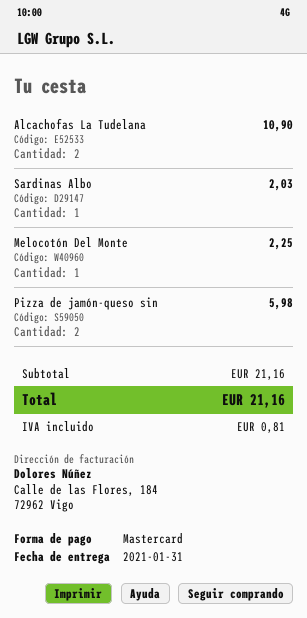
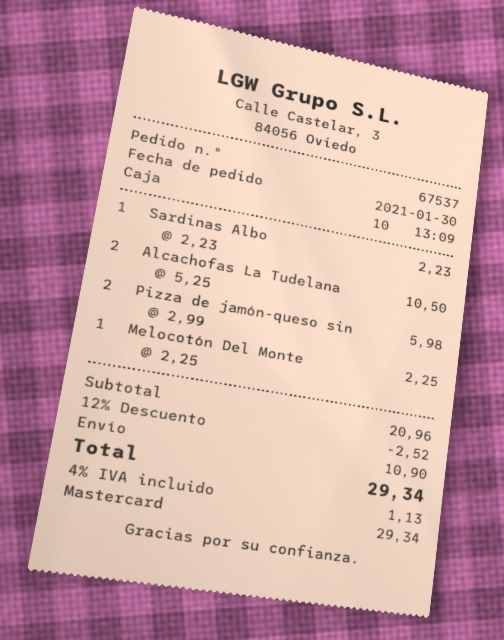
Alcachofas La Tudelana: 2 for 10.90 -> 2 for 10.50
Sardinas Albo: 1 for 2.03 -> 1 for 2.23
subtotal: 21.16 -> 20.96
discount: none -> 12% = 2.52
shipping: none -> 10.90
tax: 0.81 -> 1.13
total: 21.16 -> 29.34

